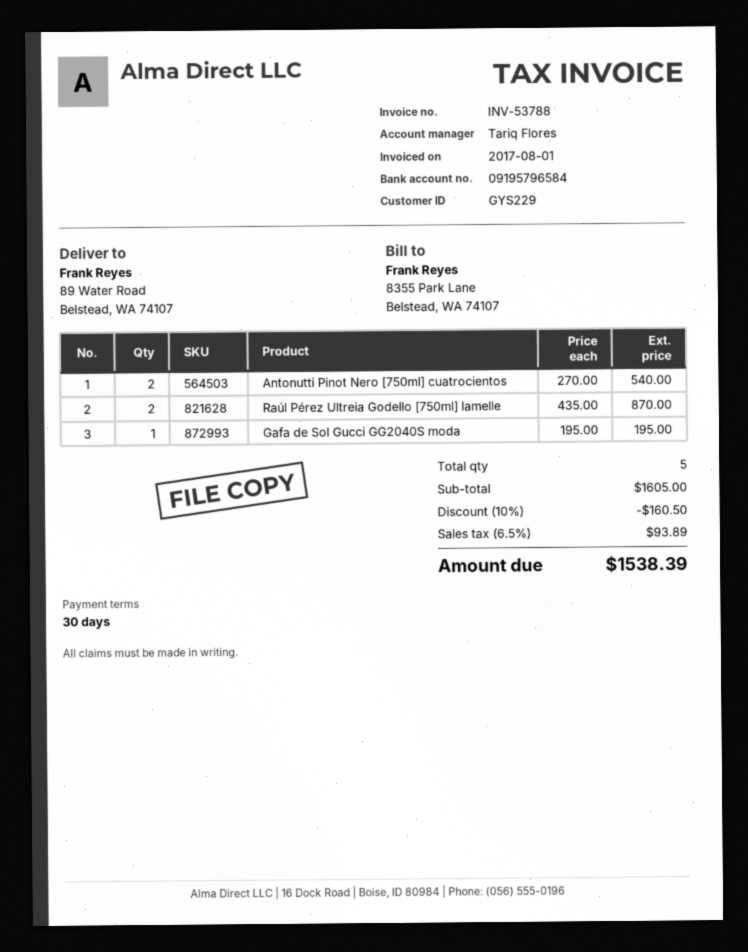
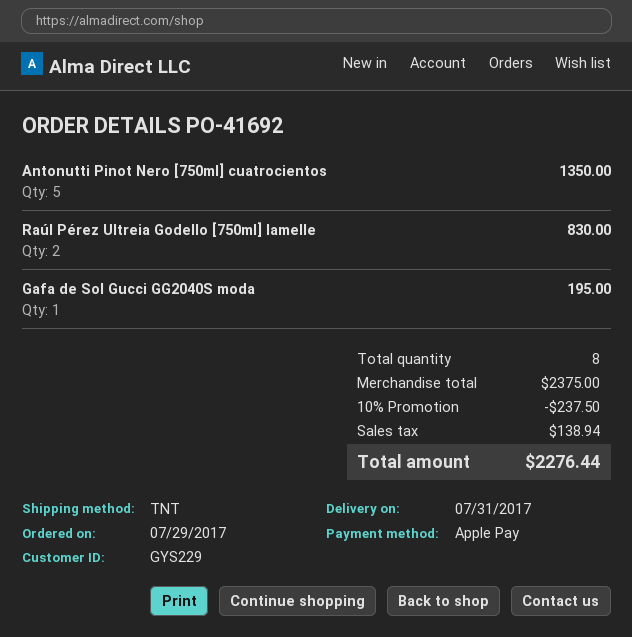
Antonutti Pinot Nero [750ml] cuatrocientos: 2 for 540.00 -> 5 for 1350.00
Raúl Pérez Ultreia Godello [750ml] lamelle: 2 for 870.00 -> 2 for 830.00
total quantity: 5 -> 8
subtotal: 1605.00 -> 2375.00
discount: 10% = 160.50 -> 10% = 237.50
tax: 93.89 -> 138.94
total: 1538.39 -> 2276.44

